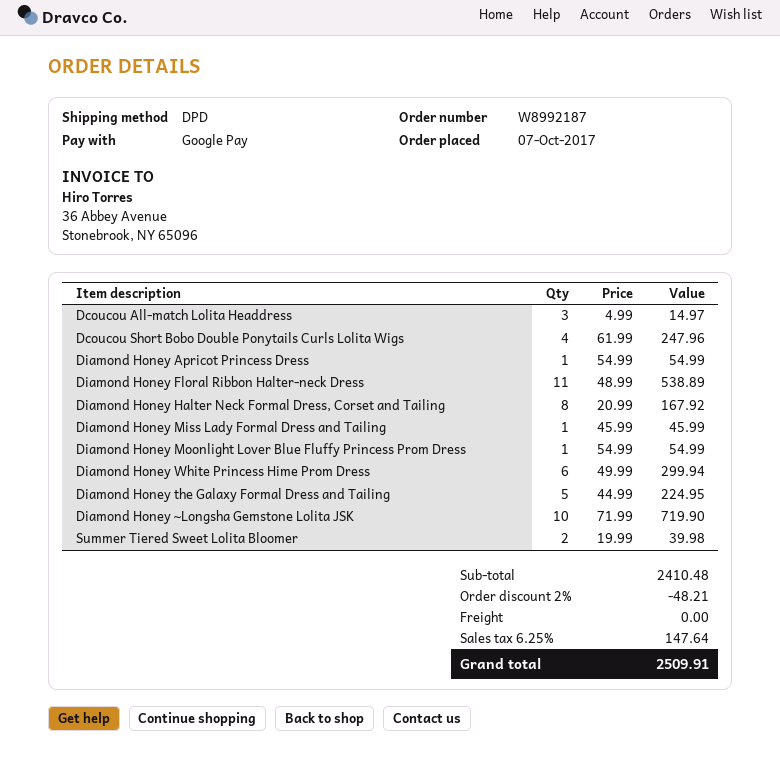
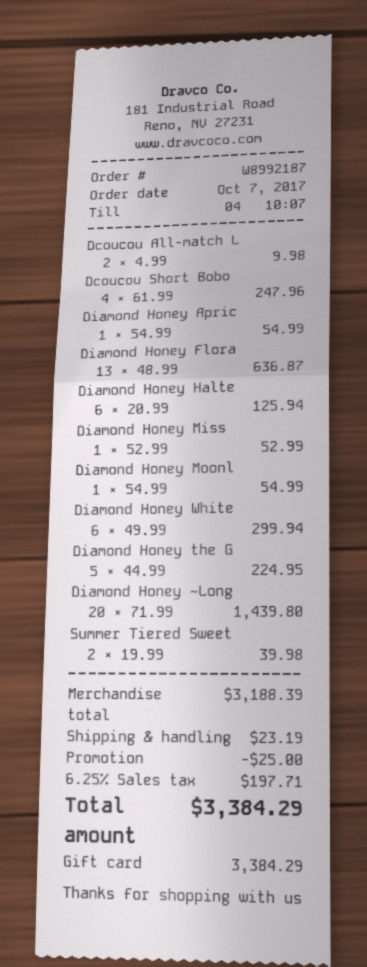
payment method: Google Pay -> gift card
Dcoucou All-match Lolita Headdress: 3 x 4.99 = 14.97 -> 2 x 4.99 = 9.98
Diamond Honey Floral Ribbon Halter-neck Dress: 11 x 48.99 = 538.89 -> 13 x 48.99 = 636.87
Diamond Honey Halter Neck Formal Dress, Corset and Tailing: 8 x 20.99 = 167.92 -> 6 x 20.99 = 125.94
Diamond Honey Miss Lady Formal Dress and Tailing: 1 x 45.99 = 45.99 -> 1 x 52.99 = 52.99
Diamond Honey ~Longsha Gemstone Lolita JSK: 10 x 71.99 = 719.90 -> 20 x 71.99 = 1439.80
subtotal: 2410.48 -> 3188.39
discount: 48.21 -> 25.00
shipping: 0.00 -> 23.19
tax: 6.25% = 147.64 -> 6.25% = 197.71
total: 2509.91 -> 3384.29

